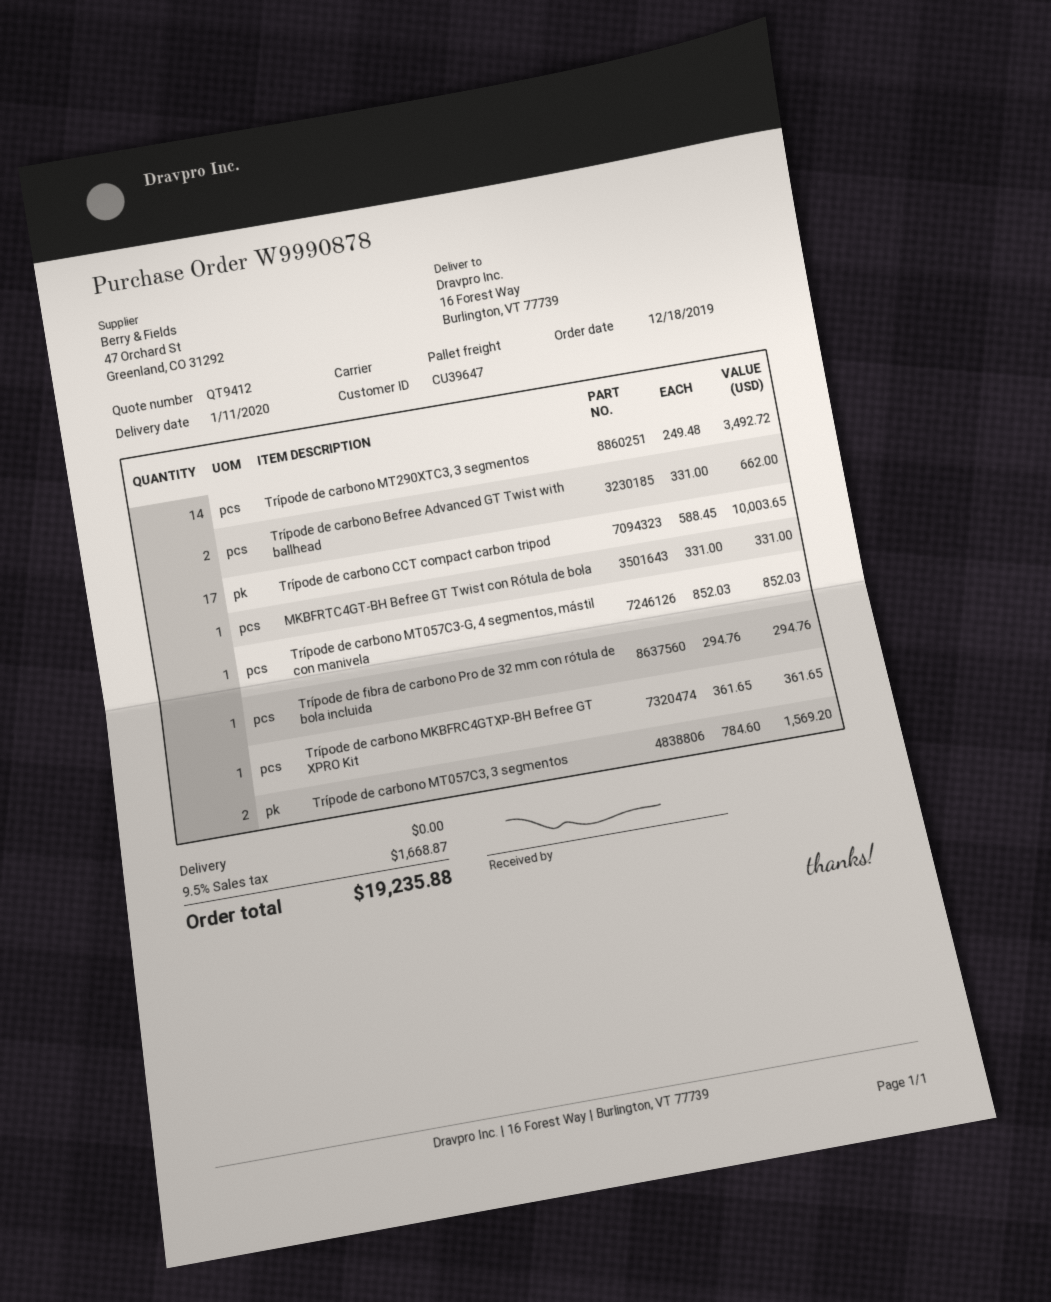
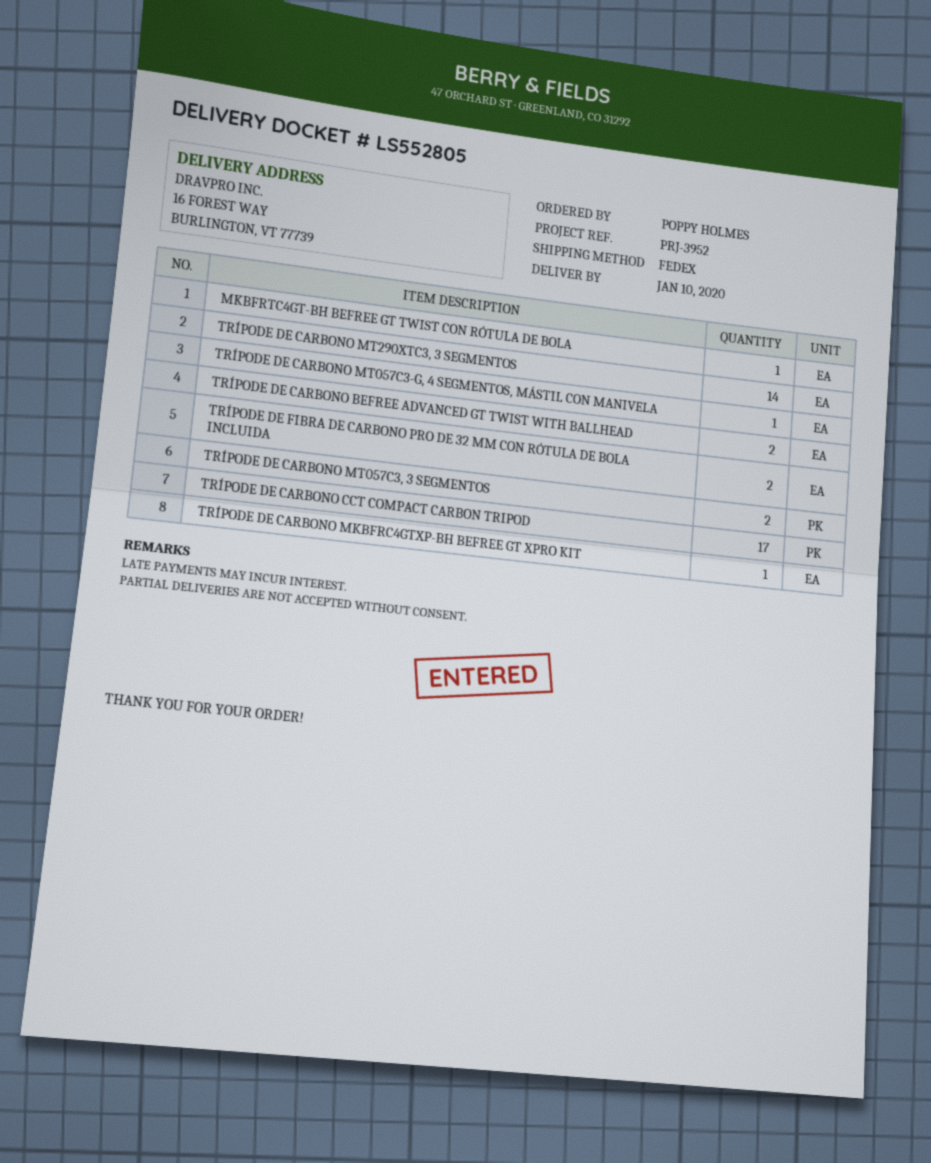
delivery date: 2020-01-11 -> 2020-01-10
shipping method: pallet freight -> FedEx
Trípode de fibra de carbono Pro de 32 mm con rótula de bola incluida: 1 -> 2

